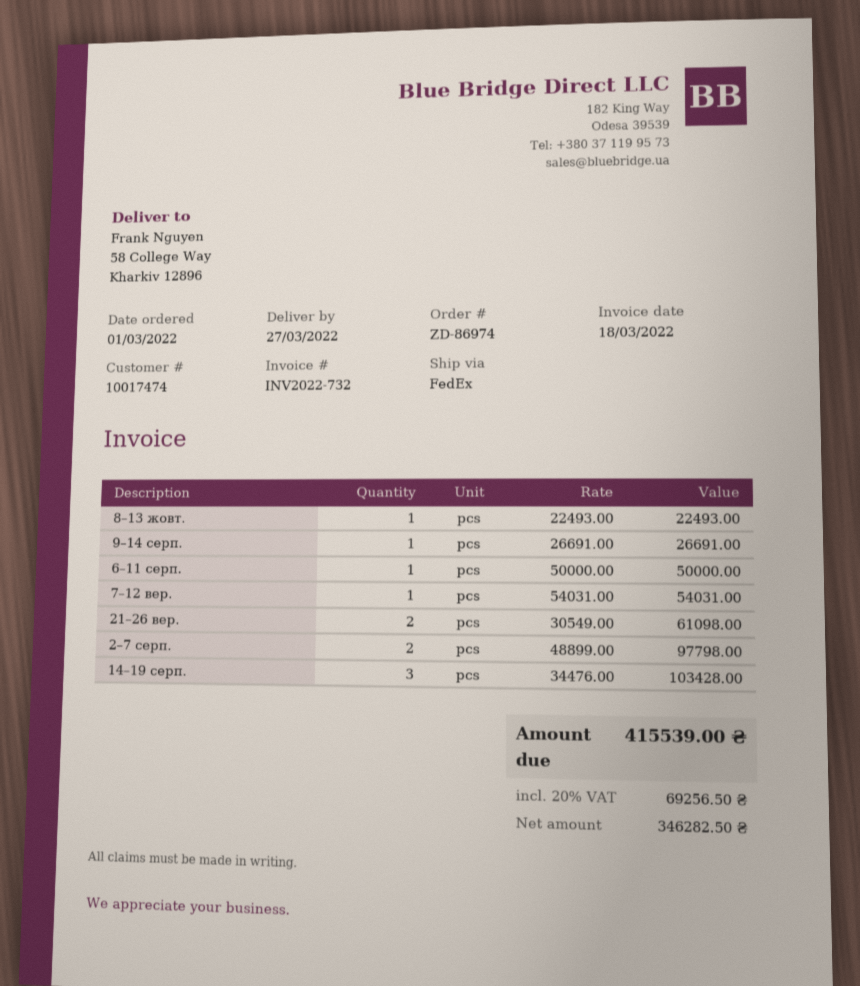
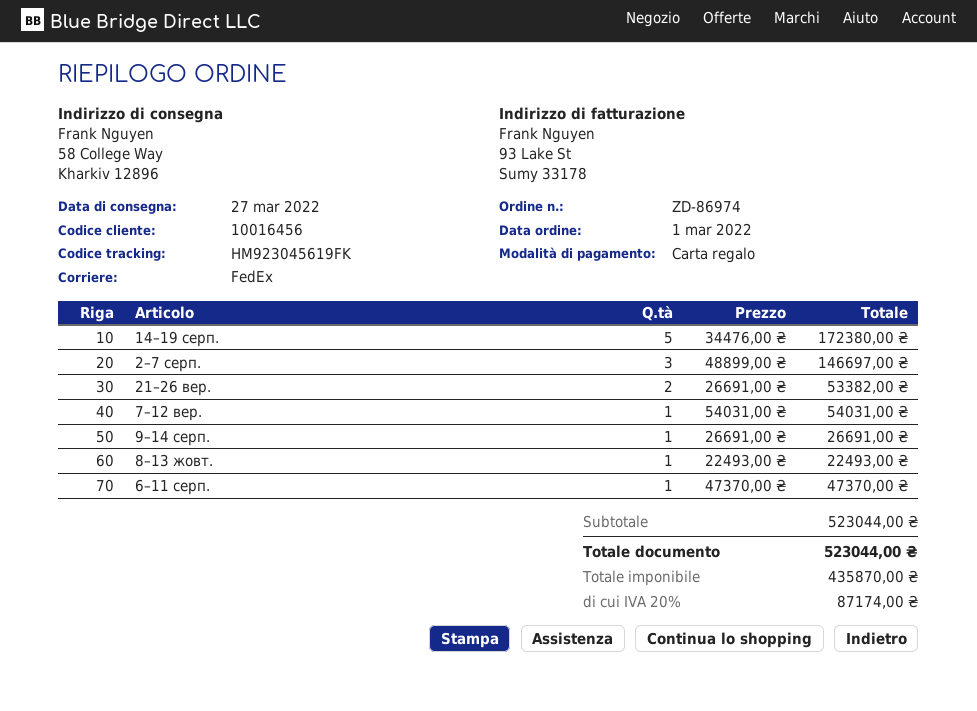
customer number: 10017474 -> 10016456
6–11 серп.: 1 x 50000.00 = 50000.00 -> 1 x 47370.00 = 47370.00
21–26 вер.: 2 x 30549.00 = 61098.00 -> 2 x 26691.00 = 53382.00
2–7 серп.: 2 x 48899.00 = 97798.00 -> 3 x 48899.00 = 146697.00
14–19 серп.: 3 x 34476.00 = 103428.00 -> 5 x 34476.00 = 172380.00
net: 346282.50 -> 435870.00
tax: 20% = 69256.50 -> 20% = 87174.00
total: 415539.00 -> 523044.00

